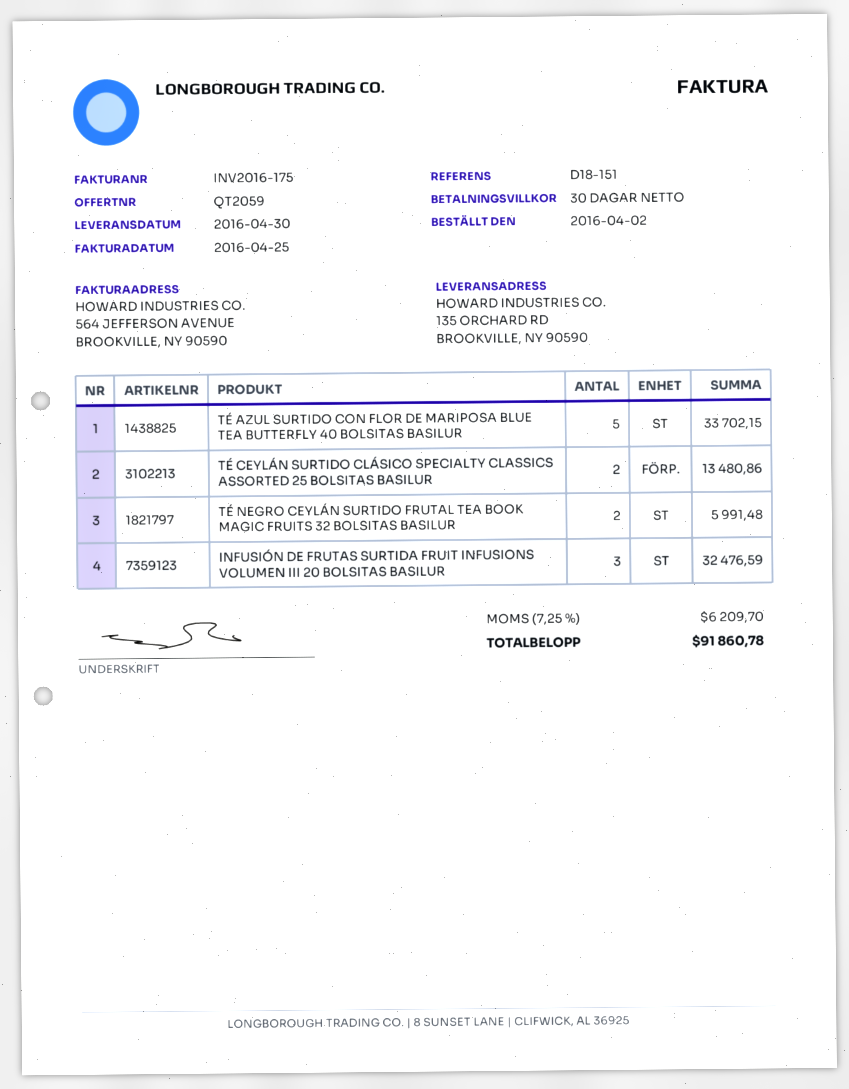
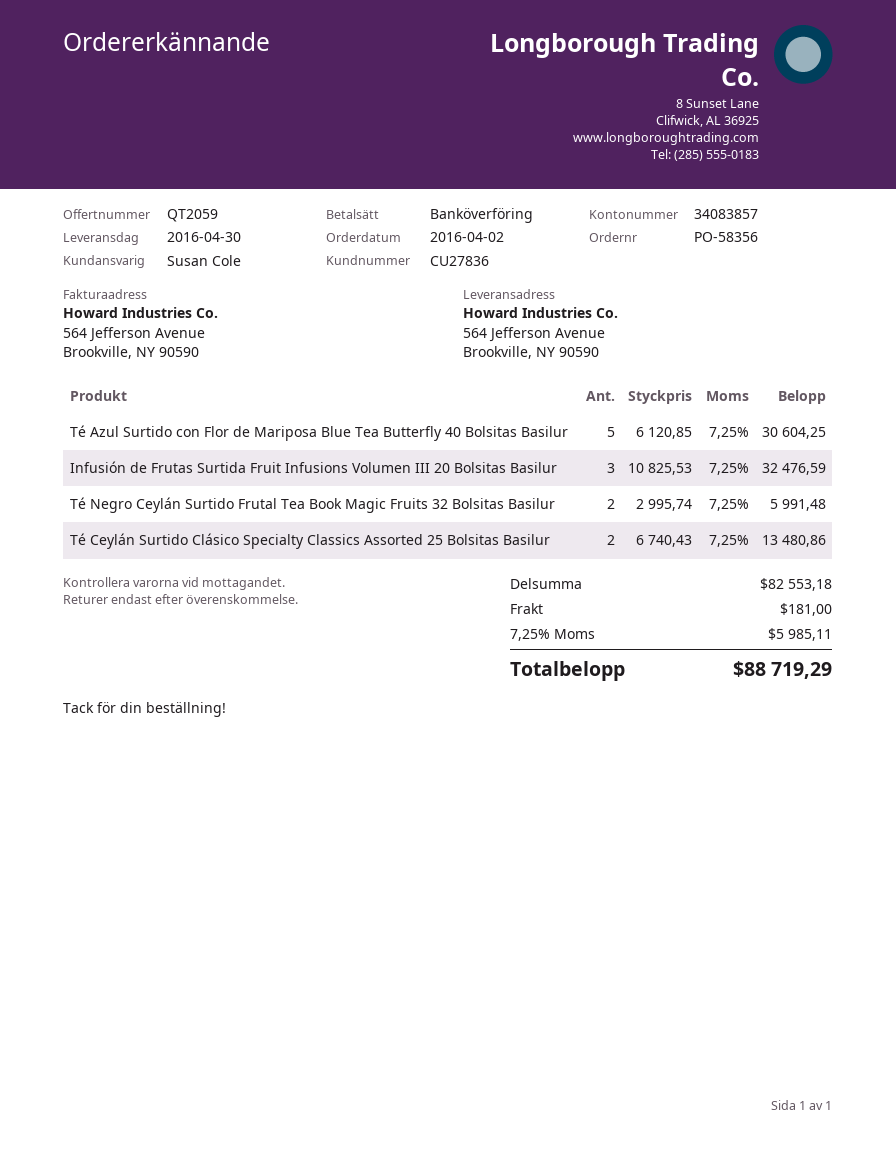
ship to: 135 ORCHARD RD, BROOKVILLE, NY 90590 -> 564 Jefferson Avenue, Brookville, NY 90590
TÉ AZUL SURTIDO CON FLOR DE MARIPOSA BLUE TEA BUTTERFLY 40 BOLSITAS BASILUR: 5 for 33702.15 -> 5 for 30604.25
shipping: none -> 181.00
tax: 7.25% = 6209.70 -> 7.25% = 5985.11
total: 91860.78 -> 88719.29

